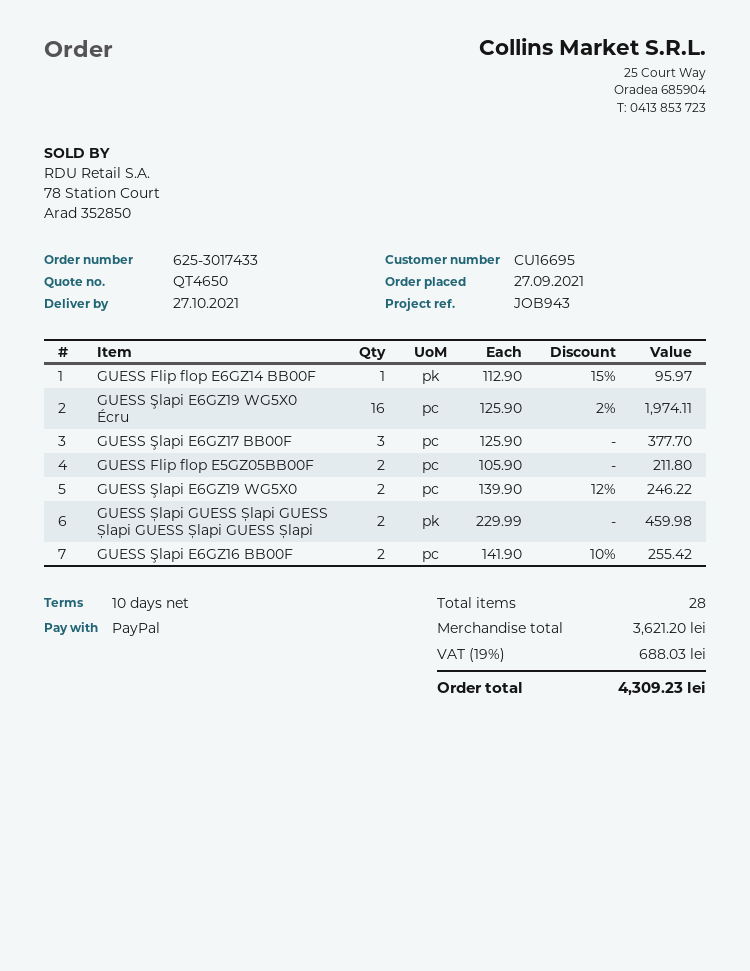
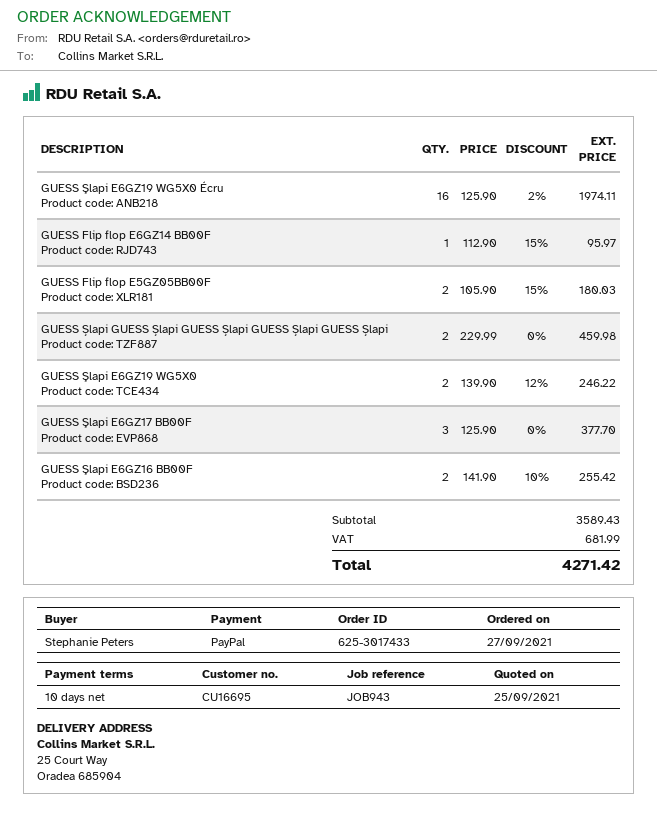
GUESS Flip flop E5GZ05BB00F: 2 x 105.90 = 211.80 -> 2 x 105.90 - 15% = 180.03
subtotal: 3621.20 -> 3589.43
tax: 688.03 -> 681.99
total: 4309.23 -> 4271.42

